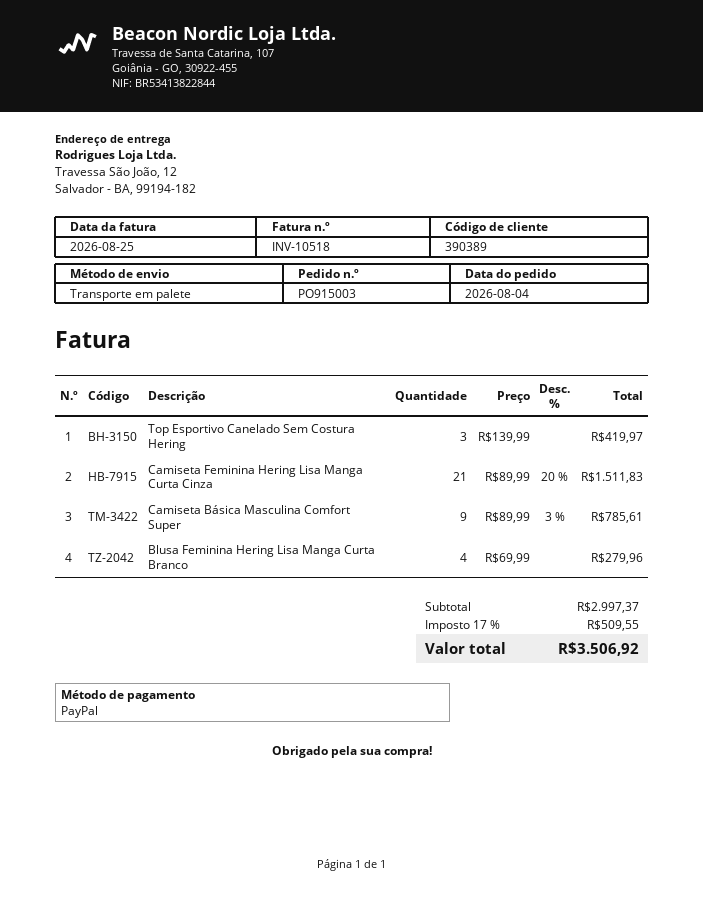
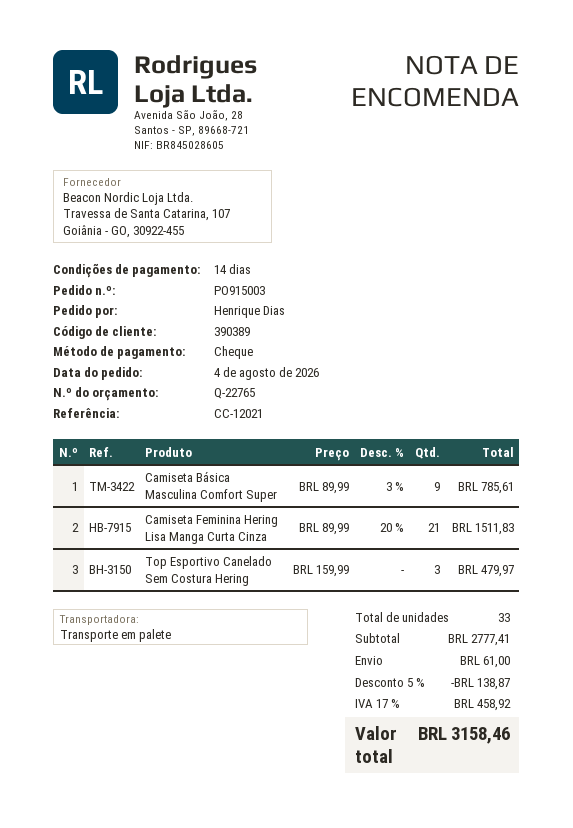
payment method: PayPal -> cheque
Top Esportivo Canelado Sem Costura Hering: 3 x 139.99 = 419.97 -> 3 x 159.99 = 479.97
Blusa Feminina Hering Lisa Manga Curta Branco: 4 x 69.99 = 279.96 -> none
subtotal: 2997.37 -> 2777.41
discount: none -> 5% = 138.87
shipping: none -> 61.00
tax: 17% = 509.55 -> 17% = 458.92
total: 3506.92 -> 3158.46

